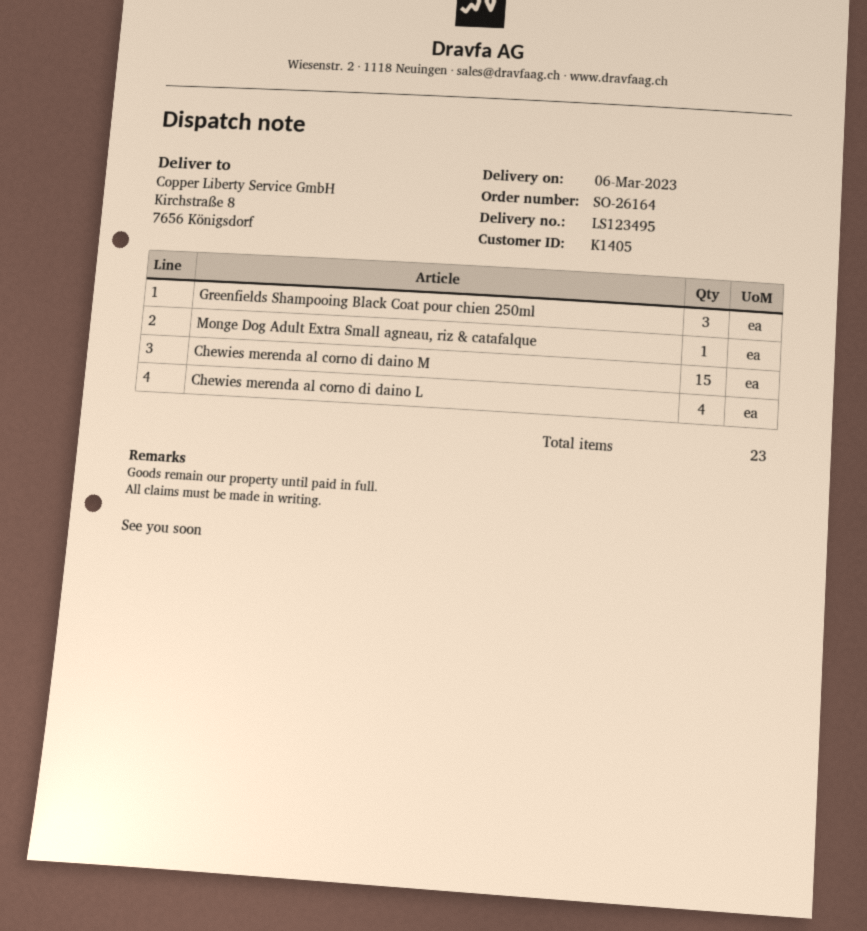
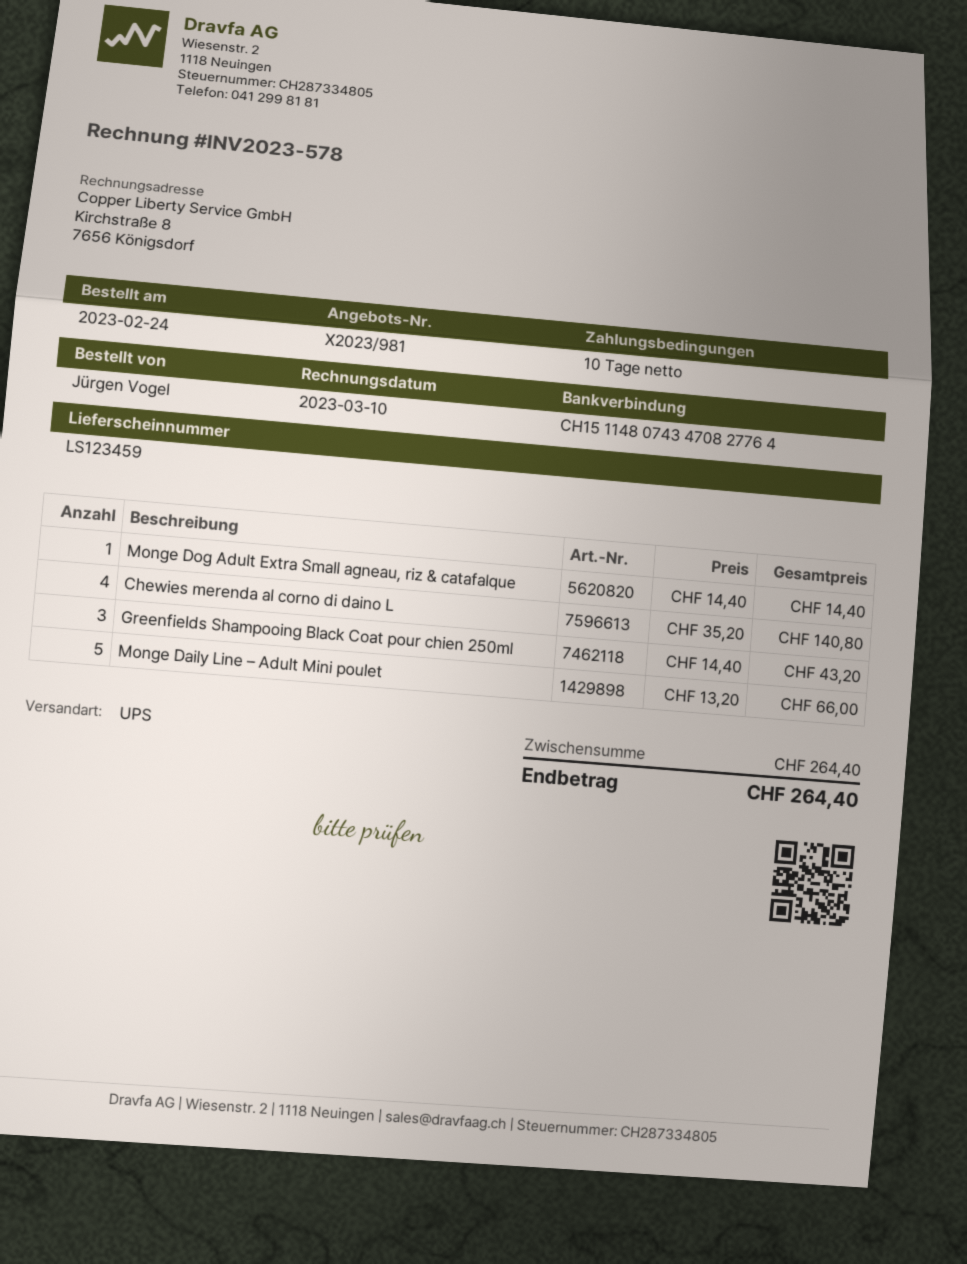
delivery note number: LS123495 -> LS123459
Chewies merenda al corno di daino M: 15 -> none
Monge Daily Line – Adult Mini poulet: none -> 5

